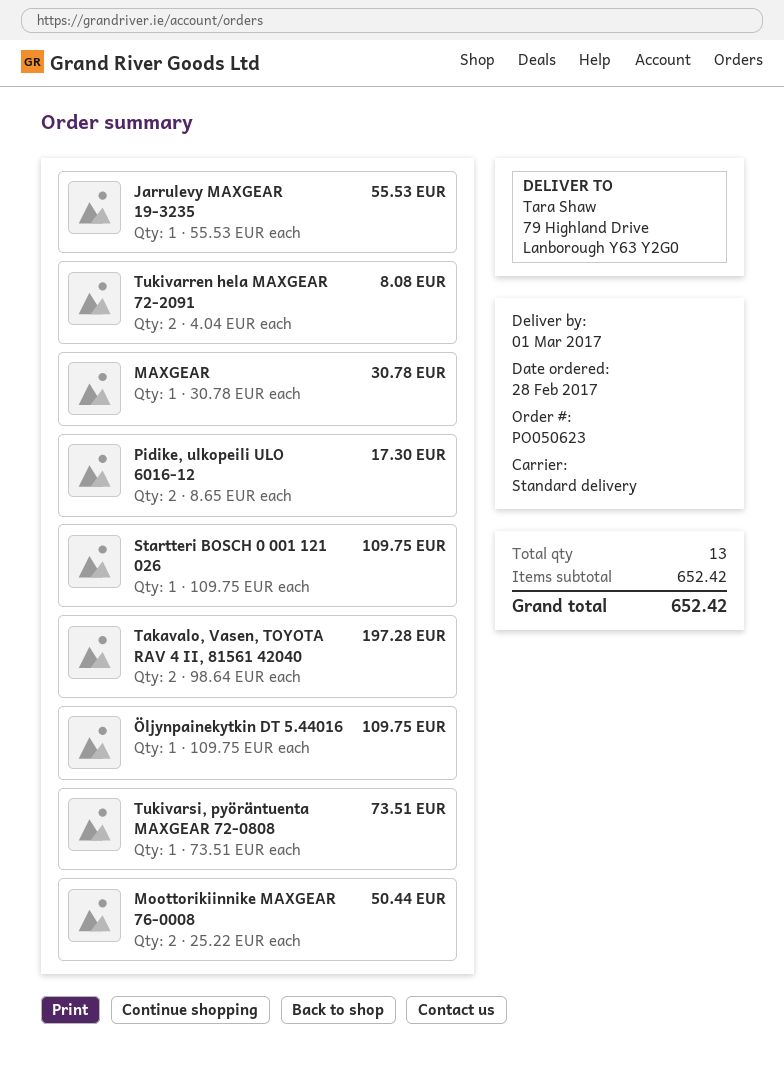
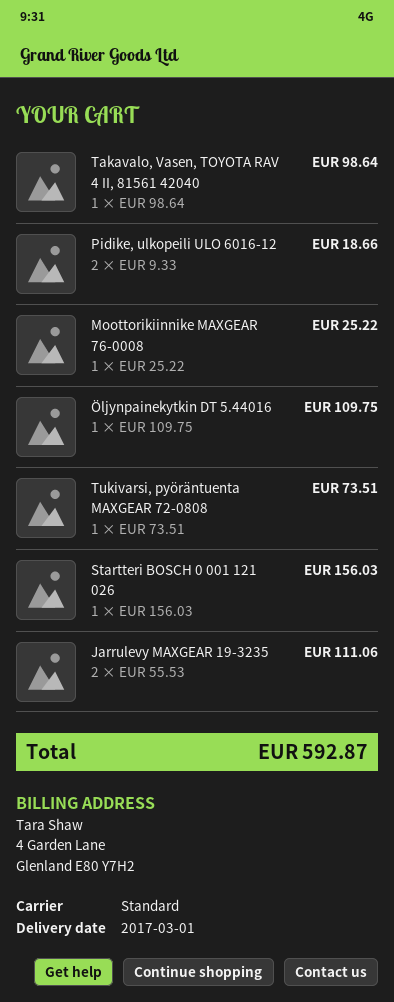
Jarrulevy MAXGEAR 19-3235: 1 x 55.53 = 55.53 -> 2 x 55.53 = 111.06
Tukivarren hela MAXGEAR 72-2091: 2 x 4.04 = 8.08 -> none
MAXGEAR: 1 x 30.78 = 30.78 -> none
Pidike, ulkopeili ULO 6016-12: 2 x 8.65 = 17.30 -> 2 x 9.33 = 18.66
Startteri BOSCH 0 001 121 026: 1 x 109.75 = 109.75 -> 1 x 156.03 = 156.03
Takavalo, Vasen, TOYOTA RAV 4 II, 81561 42040: 2 x 98.64 = 197.28 -> 1 x 98.64 = 98.64
Moottorikiinnike MAXGEAR 76-0008: 2 x 25.22 = 50.44 -> 1 x 25.22 = 25.22
total: 652.42 -> 592.87

